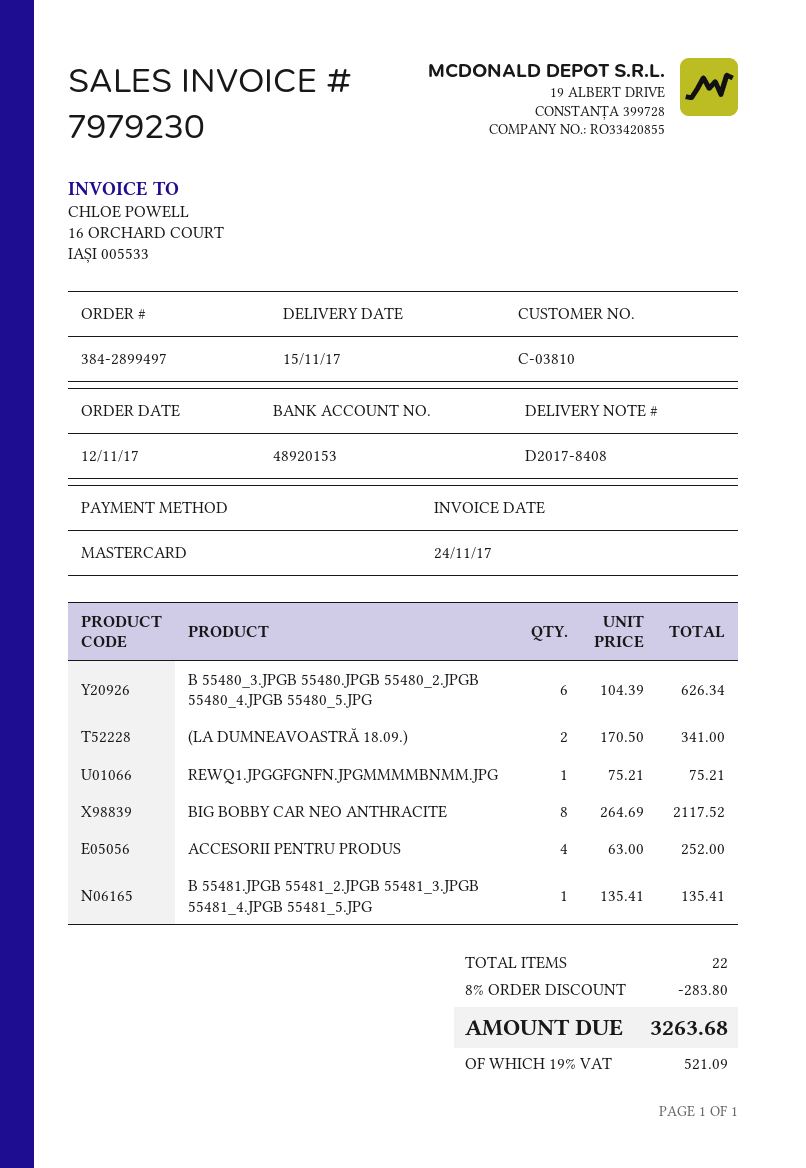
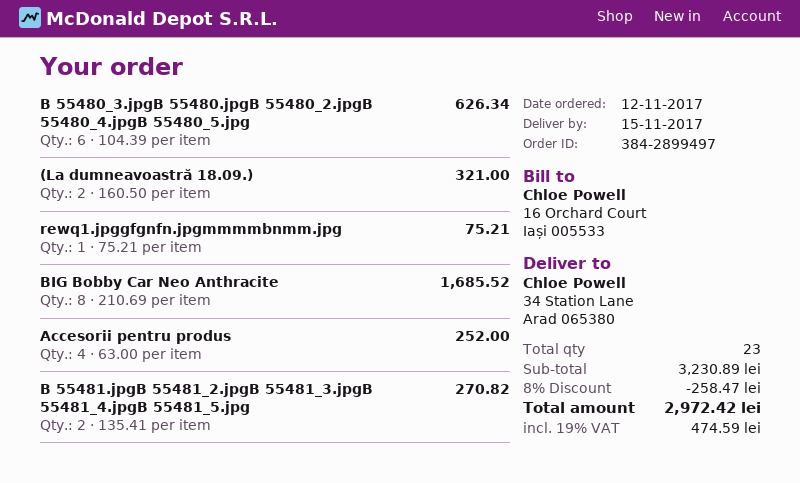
(LA DUMNEAVOASTRĂ 18.09.): 2 x 170.50 = 341.00 -> 2 x 160.50 = 321.00
BIG BOBBY CAR NEO ANTHRACITE: 8 x 264.69 = 2117.52 -> 8 x 210.69 = 1685.52
B 55481.JPGB 55481_2.JPGB 55481_3.JPGB 55481_4.JPGB 55481_5.JPG: 1 x 135.41 = 135.41 -> 2 x 135.41 = 270.82
total quantity: 22 -> 23
discount: 8% = 283.80 -> 8% = 258.47
tax: 19% = 521.09 -> 19% = 474.59
total: 3263.68 -> 2972.42

